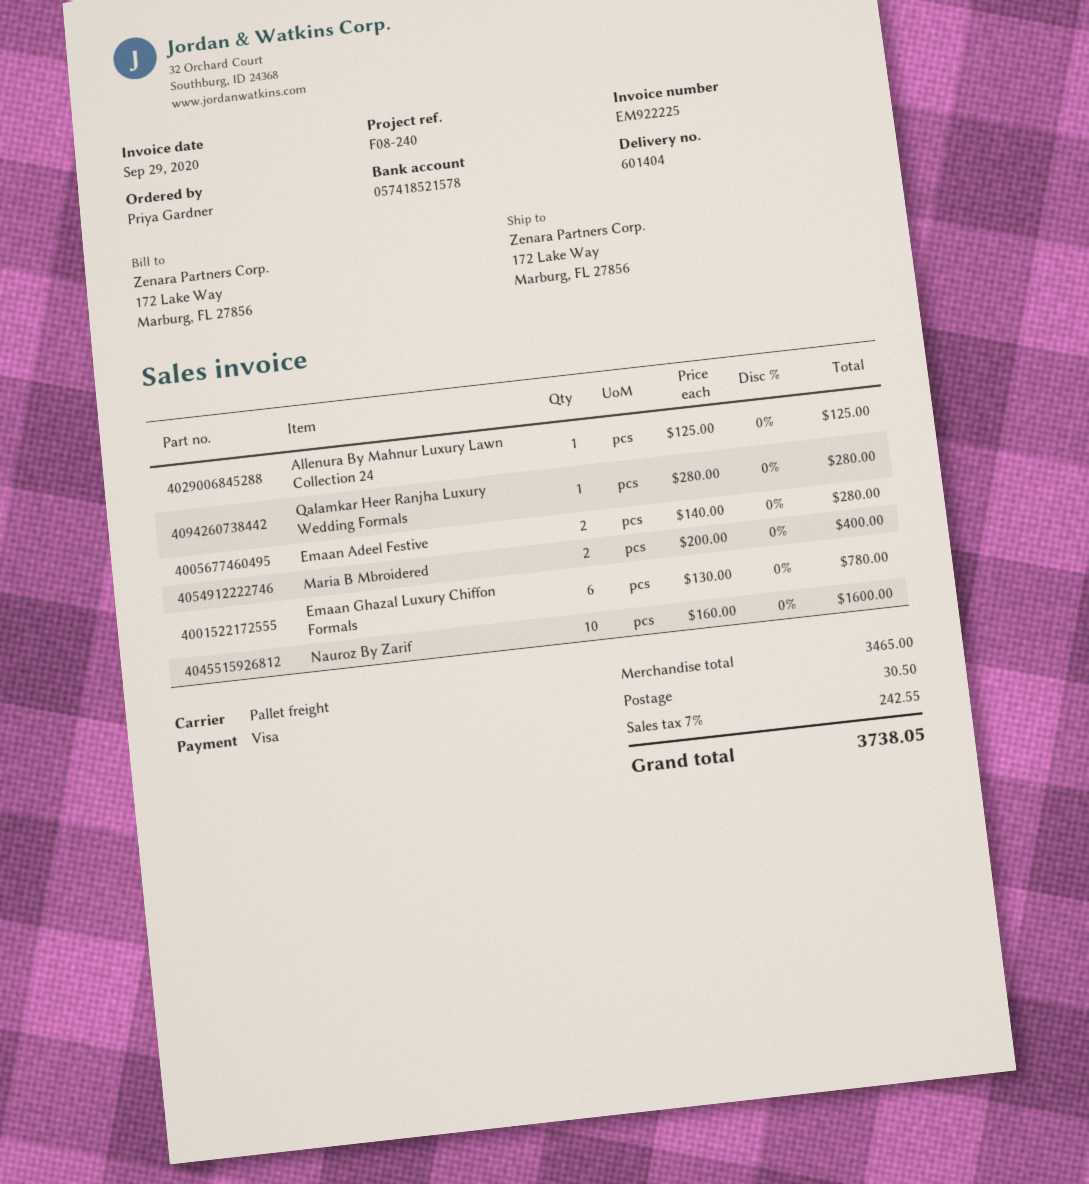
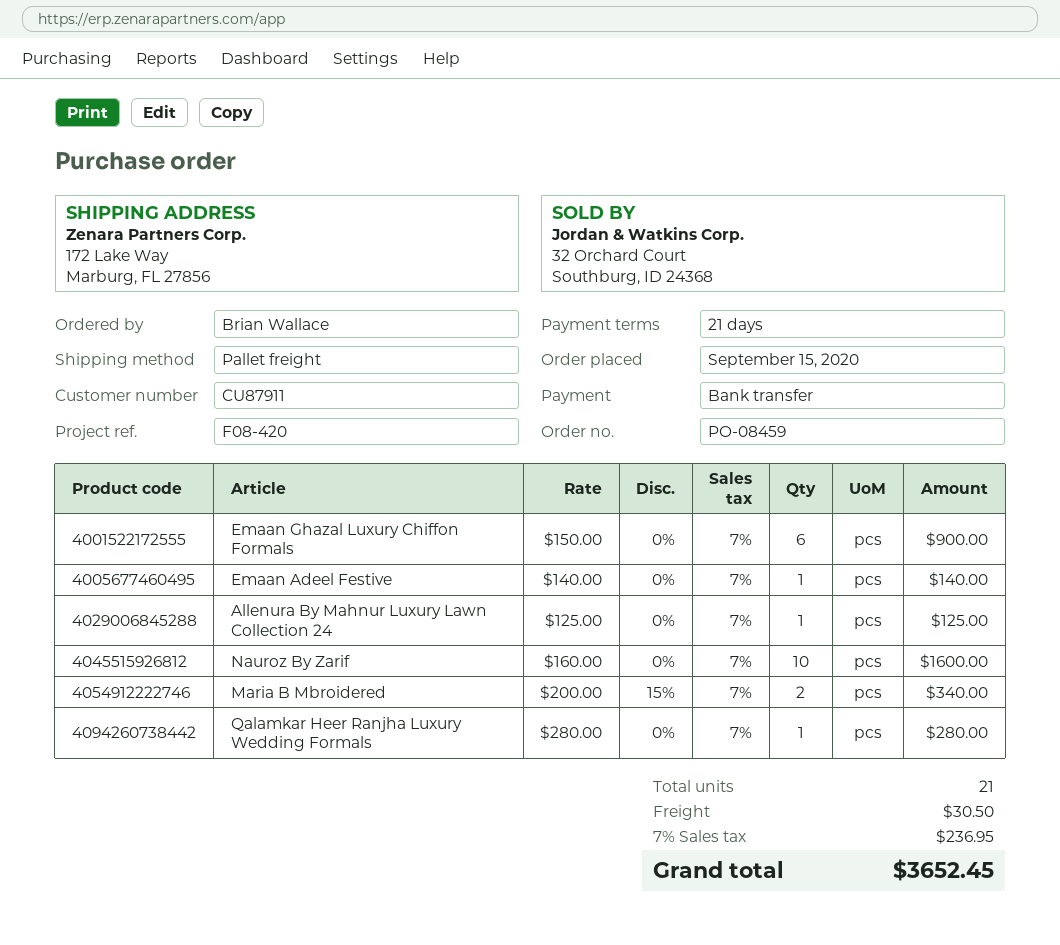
reference: F08-240 -> F08-420
ordered by: Priya Gardner -> Brian Wallace
payment method: Visa -> bank transfer
Emaan Adeel Festive: 2 x 140.00 = 280.00 -> 1 x 140.00 = 140.00
Maria B Mbroidered: 2 x 200.00 = 400.00 -> 2 x 200.00 - 15% = 340.00
Emaan Ghazal Luxury Chiffon Formals: 6 x 130.00 = 780.00 -> 6 x 150.00 = 900.00
tax: 7% = 242.55 -> 7% = 236.95
total: 3738.05 -> 3652.45

